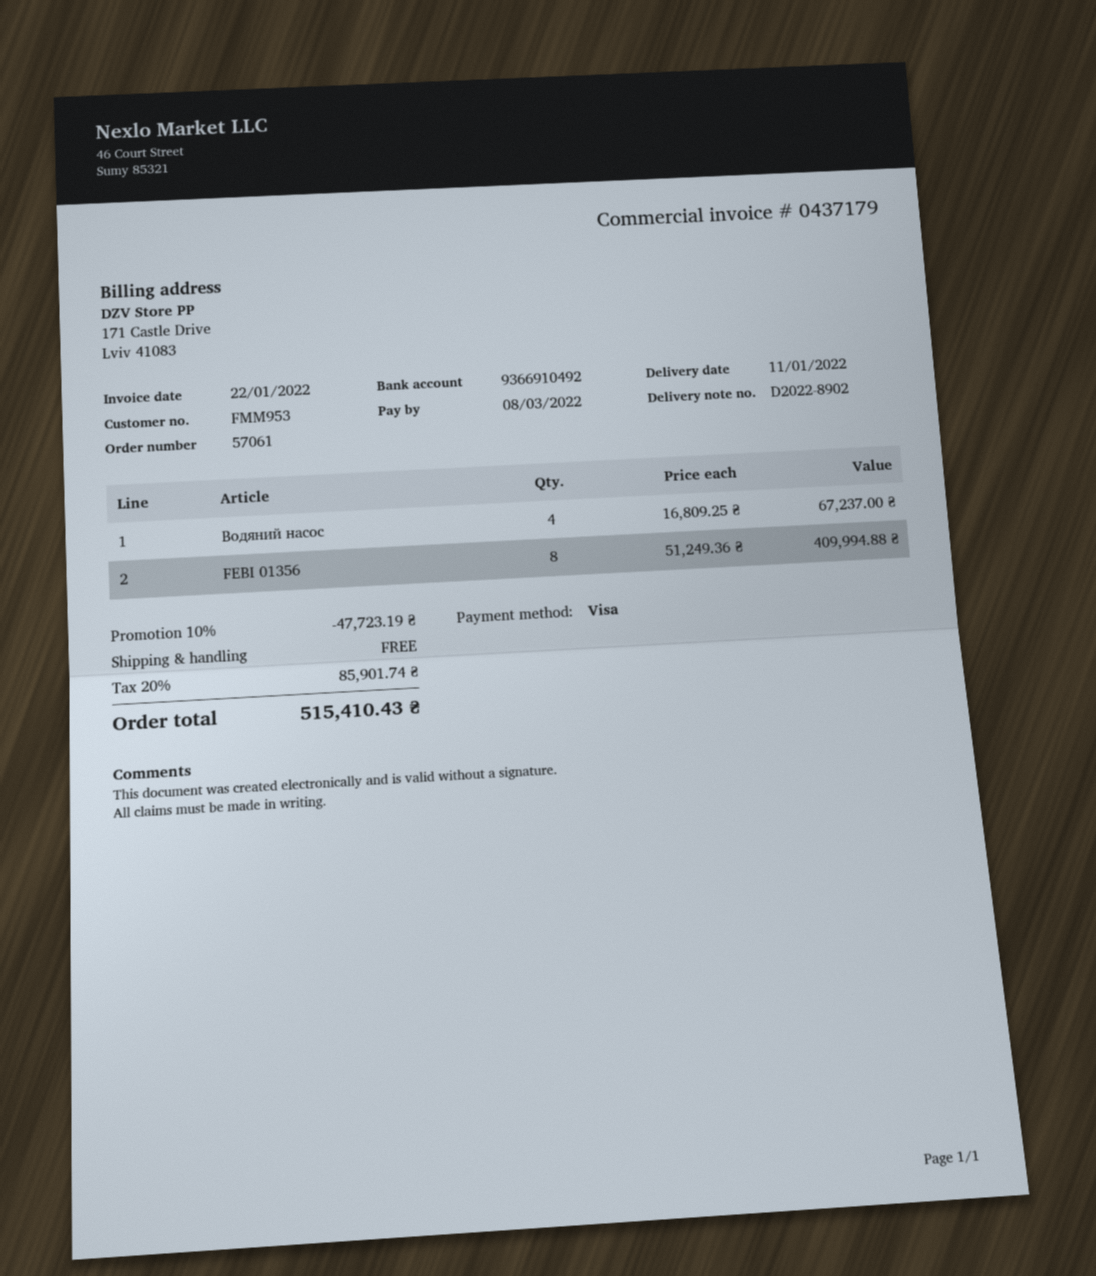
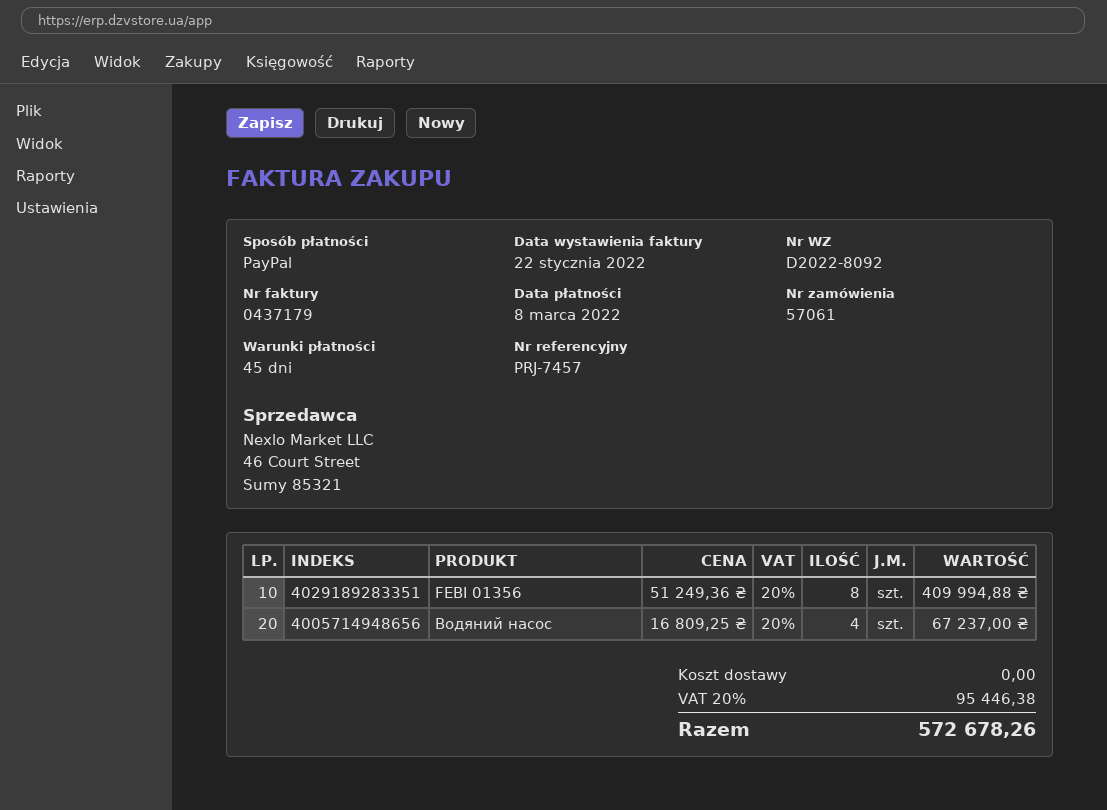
delivery note number: D2022-8902 -> D2022-8092
payment method: Visa -> PayPal
discount: 10% = 47723.19 -> none
tax: 20% = 85901.74 -> 20% = 95446.38
total: 515410.43 -> 572678.26

